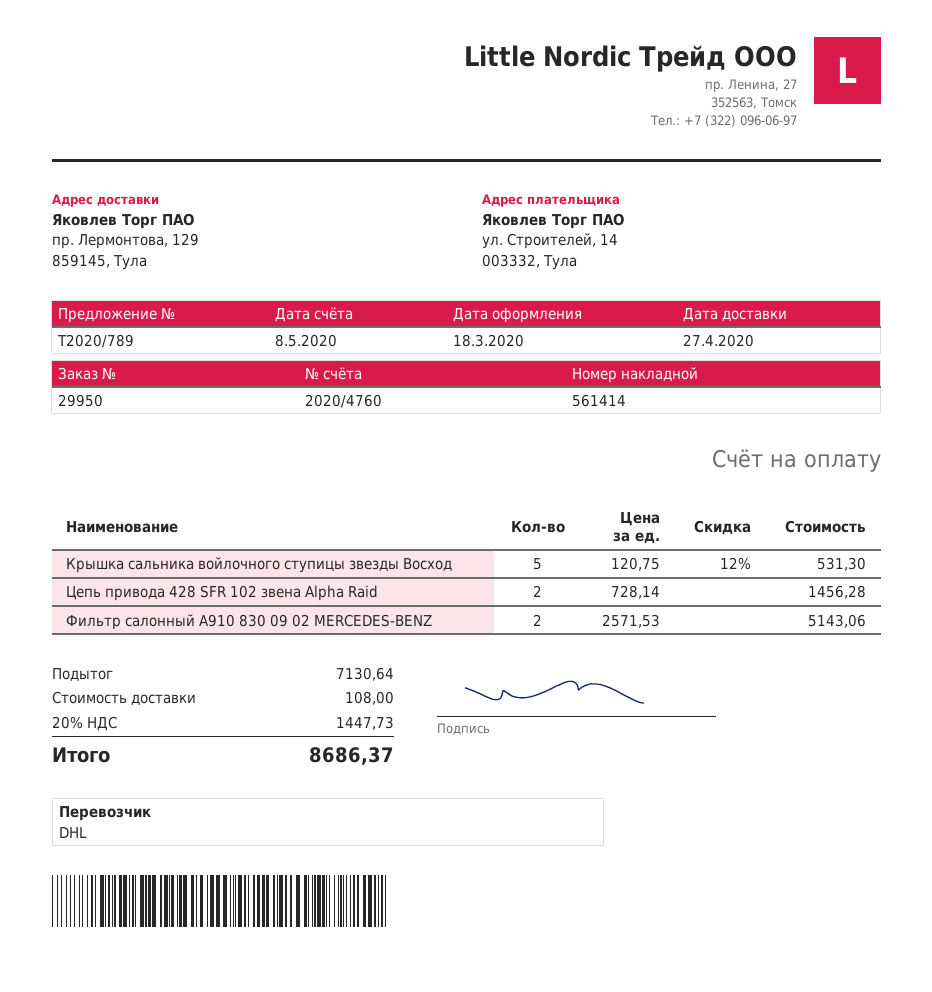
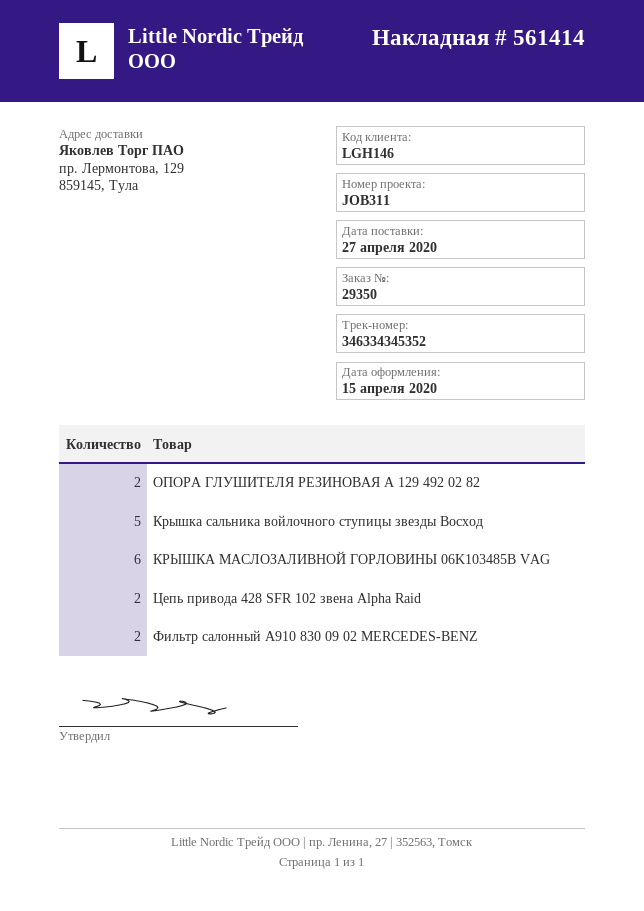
order number: 29950 -> 29350
order date: 2020-03-18 -> 2020-04-15
ОПОРА ГЛУШИТЕЛЯ РЕЗИНОВАЯ A 129 492 02 82: none -> 2
КРЫШКА МАСЛОЗАЛИВНОЙ ГОРЛОВИНЫ 06K103485B VAG: none -> 6

